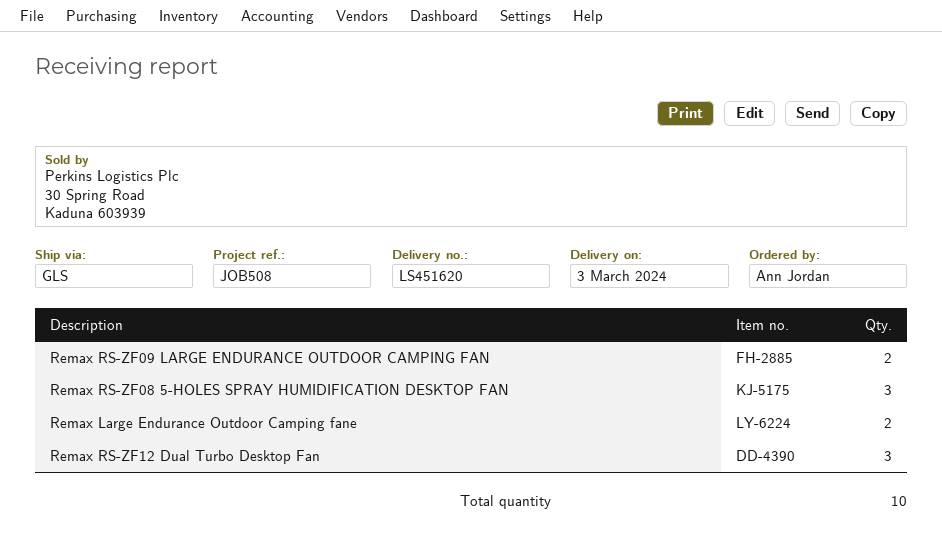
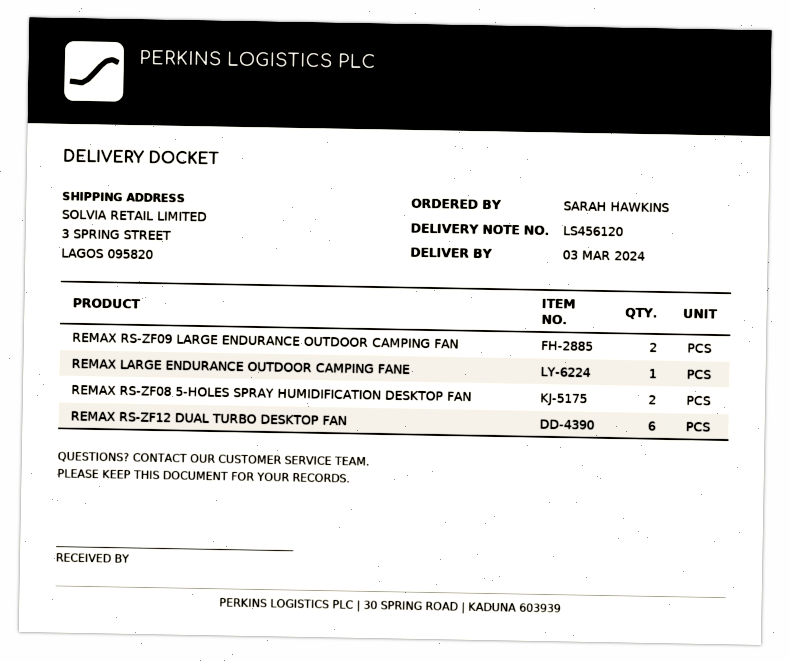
delivery note number: LS451620 -> LS456120
ordered by: Ann Jordan -> SARAH HAWKINS
Remax RS-ZF08 5-HOLES SPRAY HUMIDIFICATION DESKTOP FAN: 3 -> 2
Remax Large Endurance Outdoor Camping fane: 2 -> 1
Remax RS-ZF12 Dual Turbo Desktop Fan: 3 -> 6

